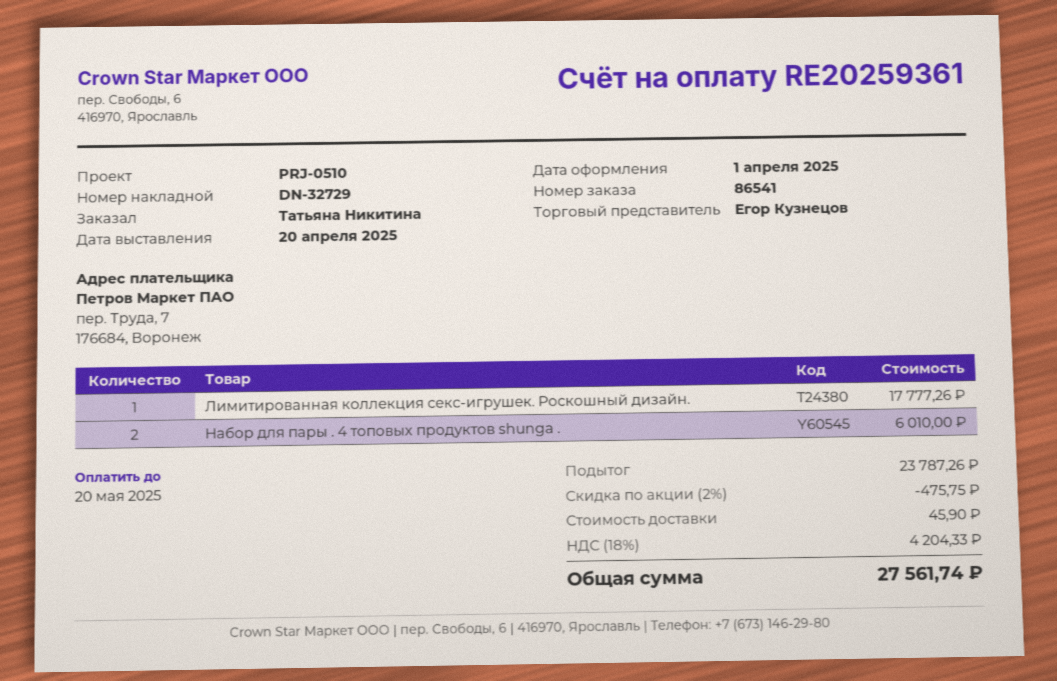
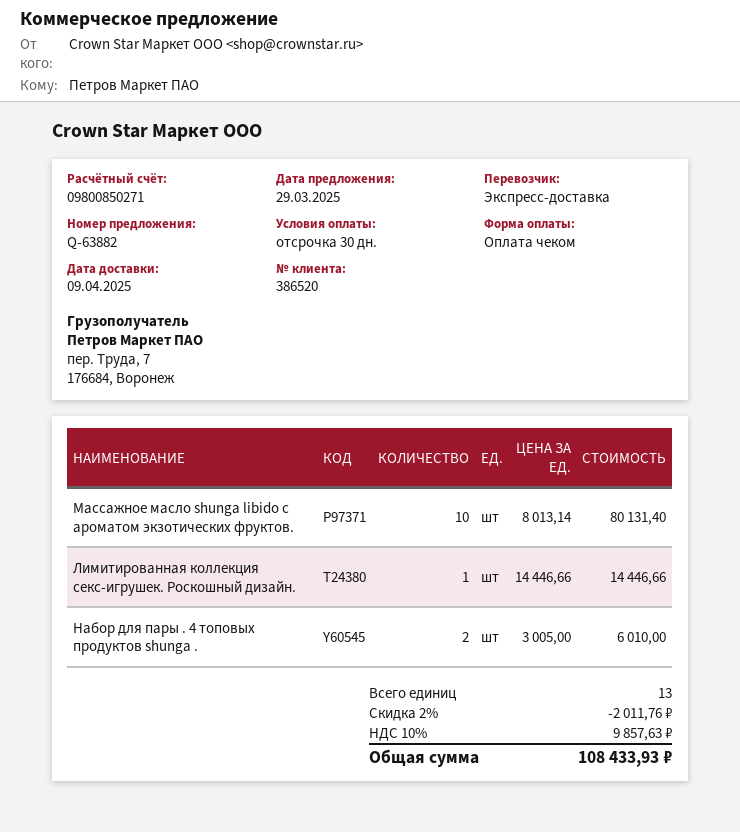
Лимитированная коллекция секс-игрушек. Роскошный дизайн.: 1 for 17777.26 -> 1 for 14446.66
Массажное масло shunga libido с ароматом экзотических фруктов.: none -> 10 for 80131.40
discount: 2% = 475.75 -> 2% = 2011.76
shipping: 45.90 -> none
tax: 18% = 4204.33 -> 10% = 9857.63
total: 27561.74 -> 108433.93

